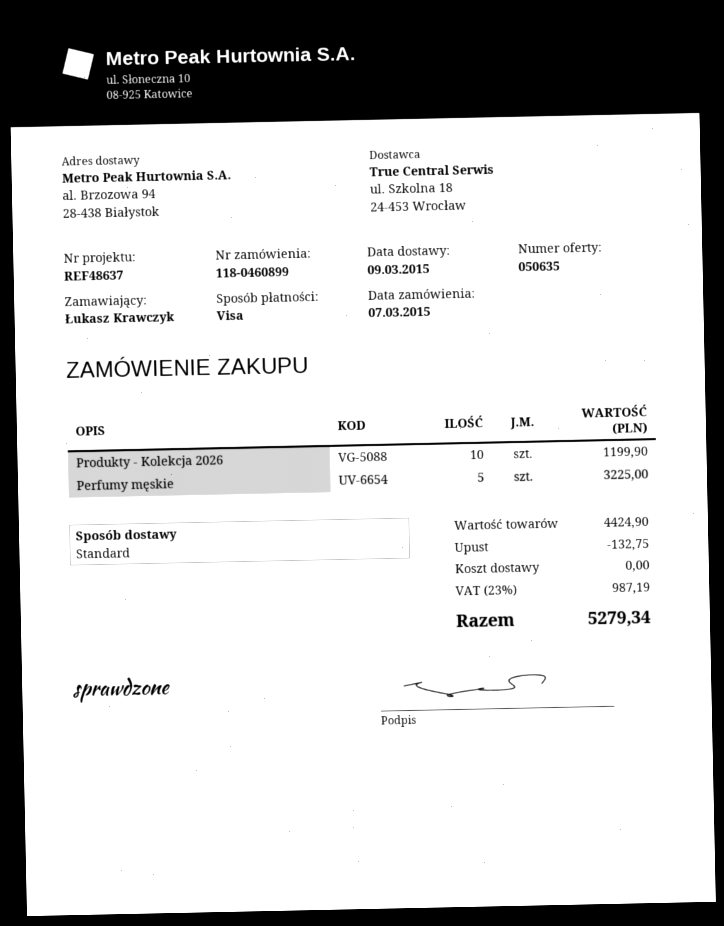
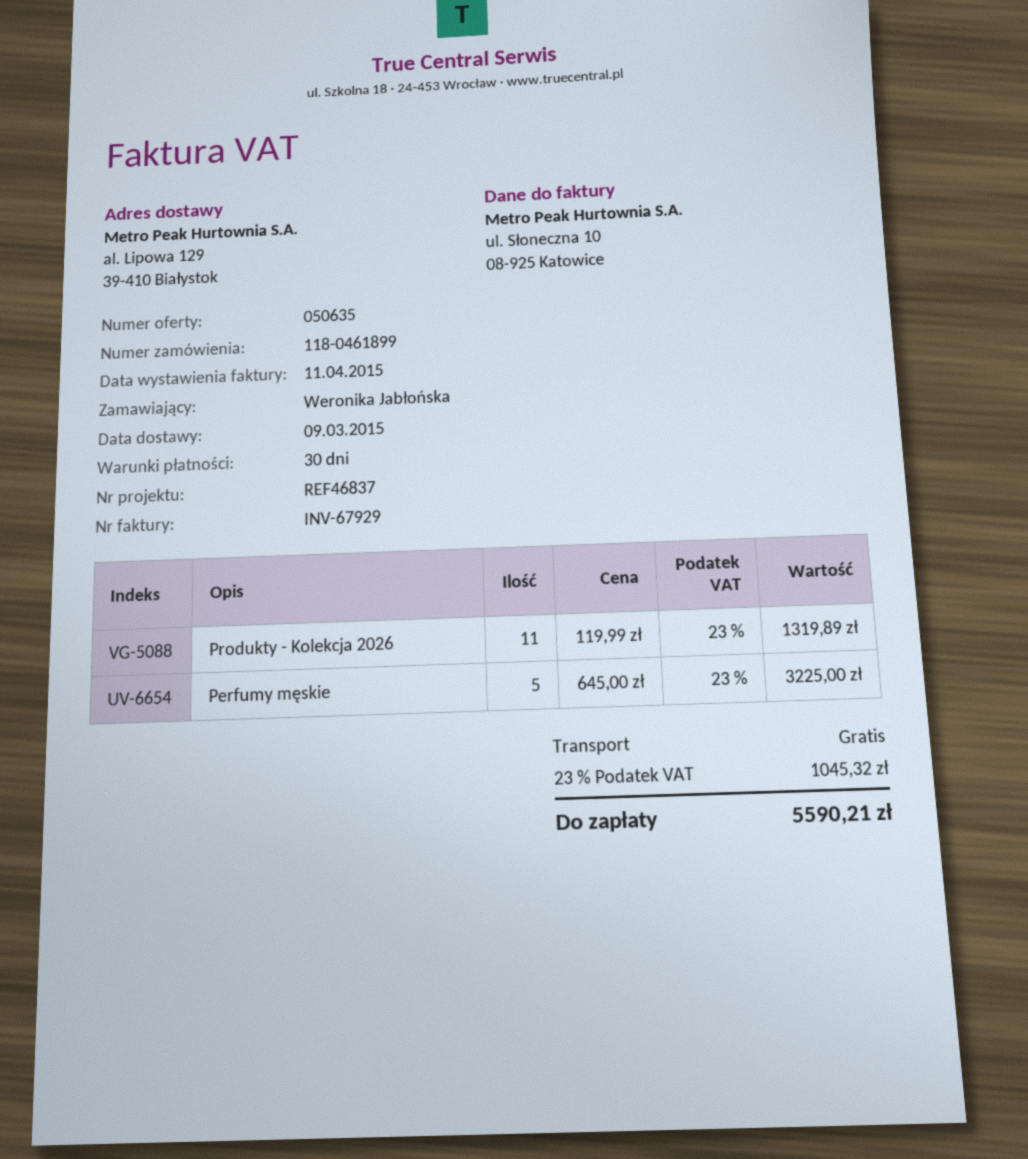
order number: 118-0460899 -> 118-0461899
reference: REF48637 -> REF46837
ordered by: Łukasz Krawczyk -> Weronika Jabłońska
ship to: al. Brzozowa 94, 28-438 Białystok -> al. Lipowa 129, 39-410 Białystok
Produkty - Kolekcja 2026: 10 for 1199.90 -> 11 for 1319.89
discount: 132.75 -> none
tax: 23% = 987.19 -> 23% = 1045.32
total: 5279.34 -> 5590.21

